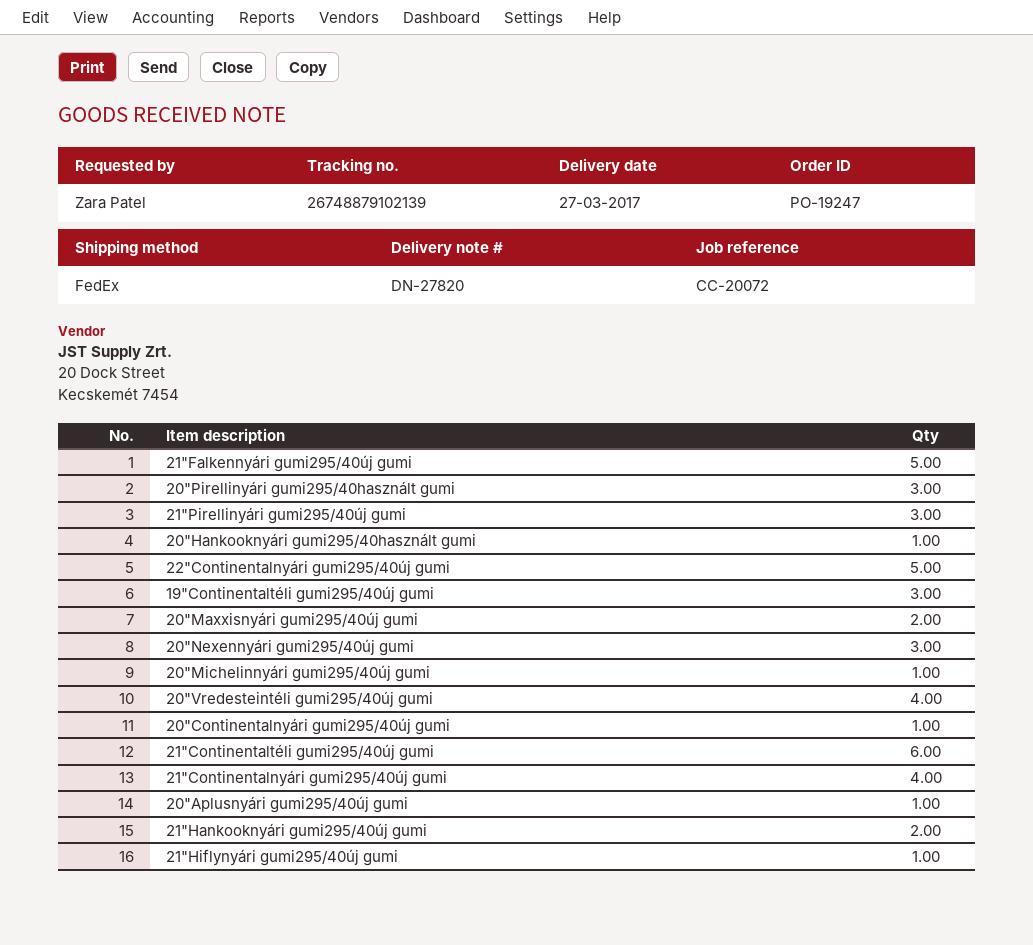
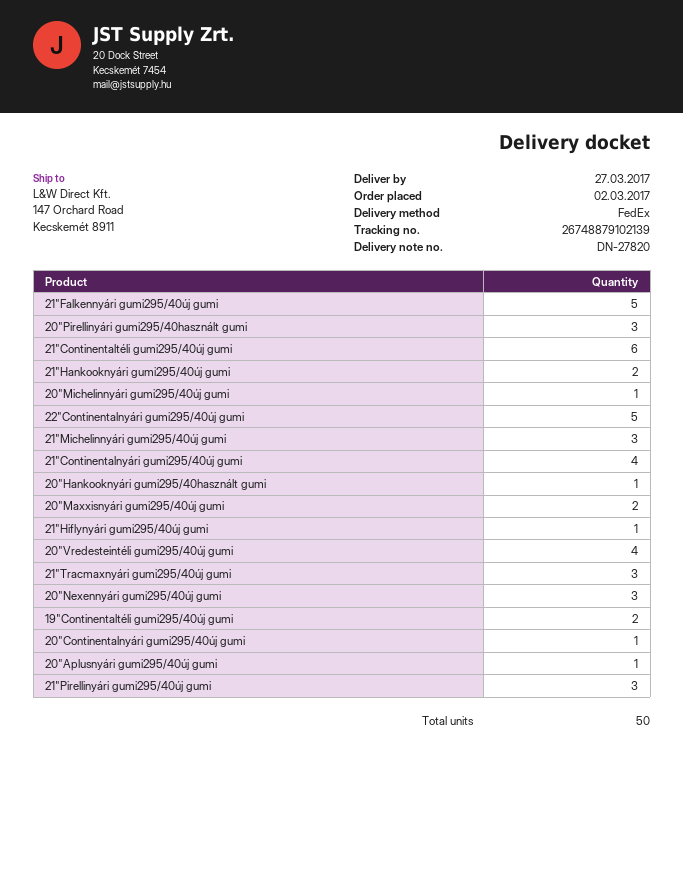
19"Continentaltéli gumi295/40új gumi: 3 -> 2
21"Michelinnyári gumi295/40új gumi: none -> 3
21"Tracmaxnyári gumi295/40új gumi: none -> 3

